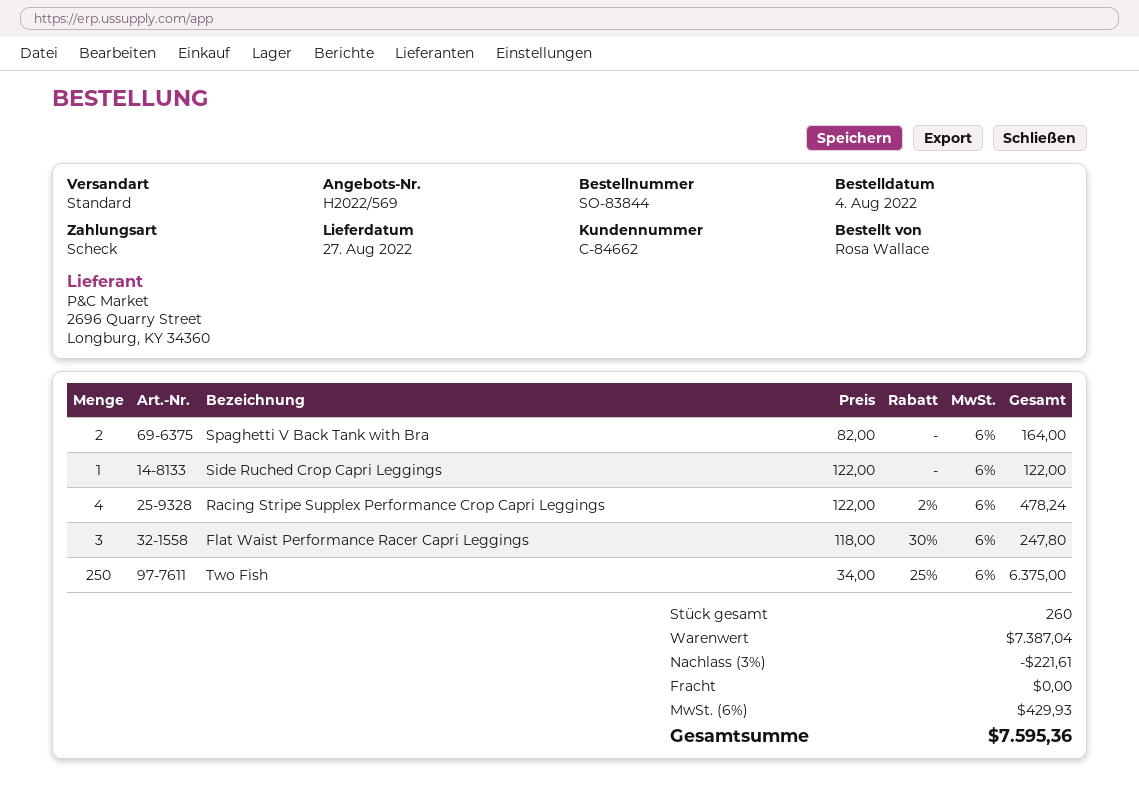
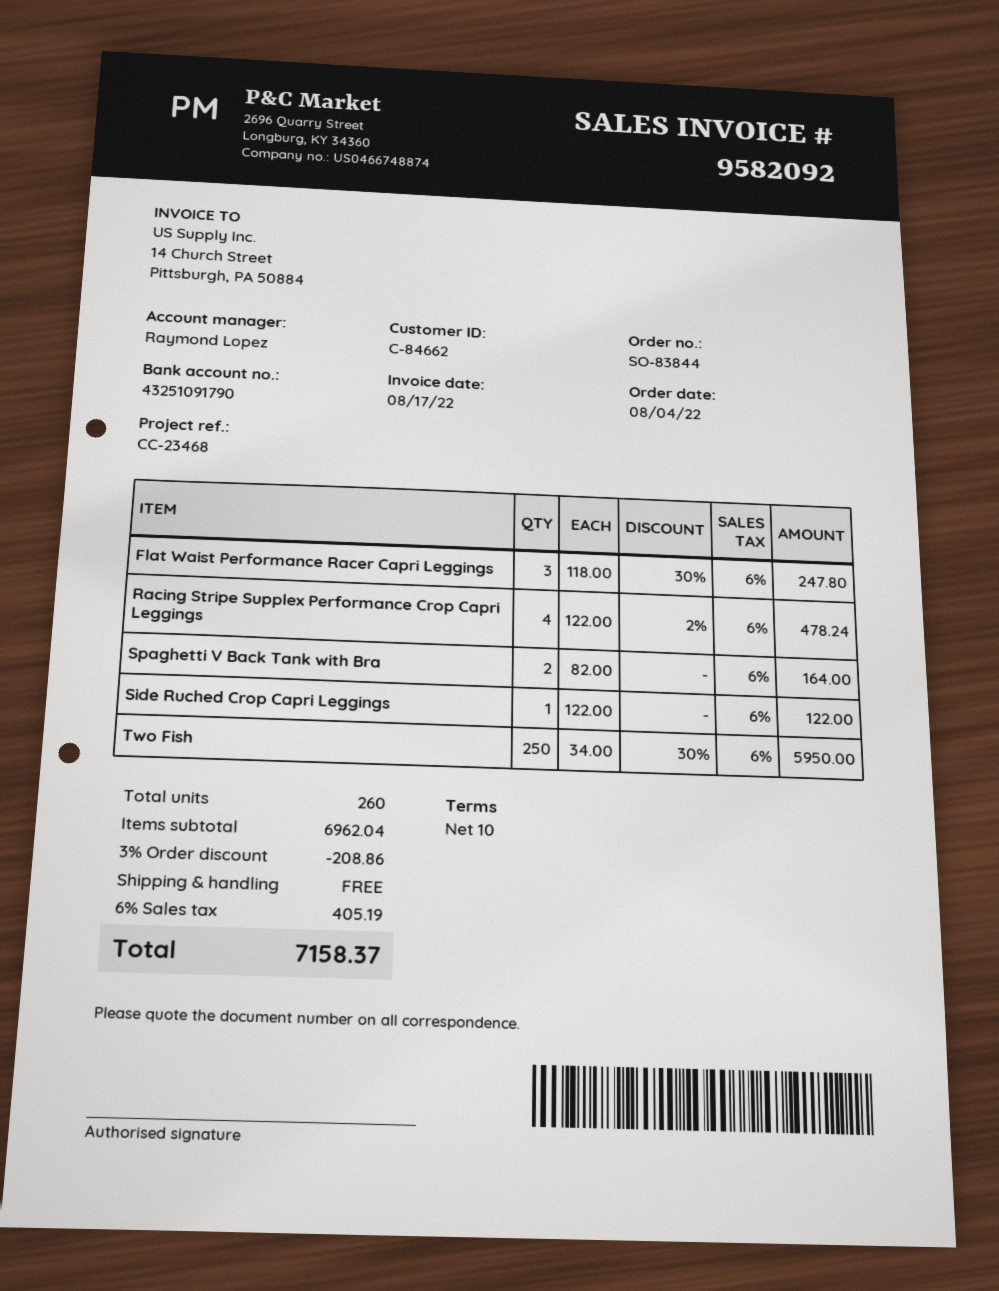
Two Fish: 250 x 34.00 - 25% = 6375.00 -> 250 x 34.00 - 30% = 5950.00
subtotal: 7387.04 -> 6962.04
discount: 3% = 221.61 -> 3% = 208.86
tax: 6% = 429.93 -> 6% = 405.19
total: 7595.36 -> 7158.37

